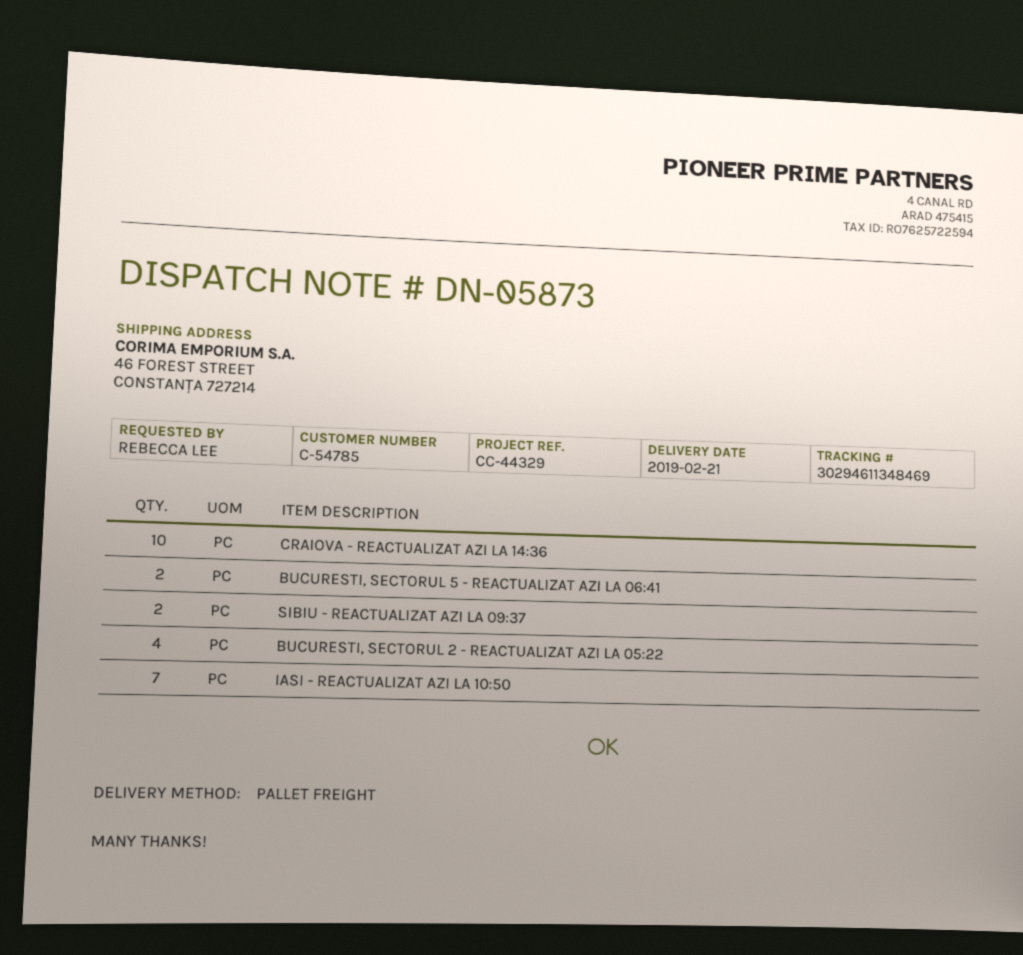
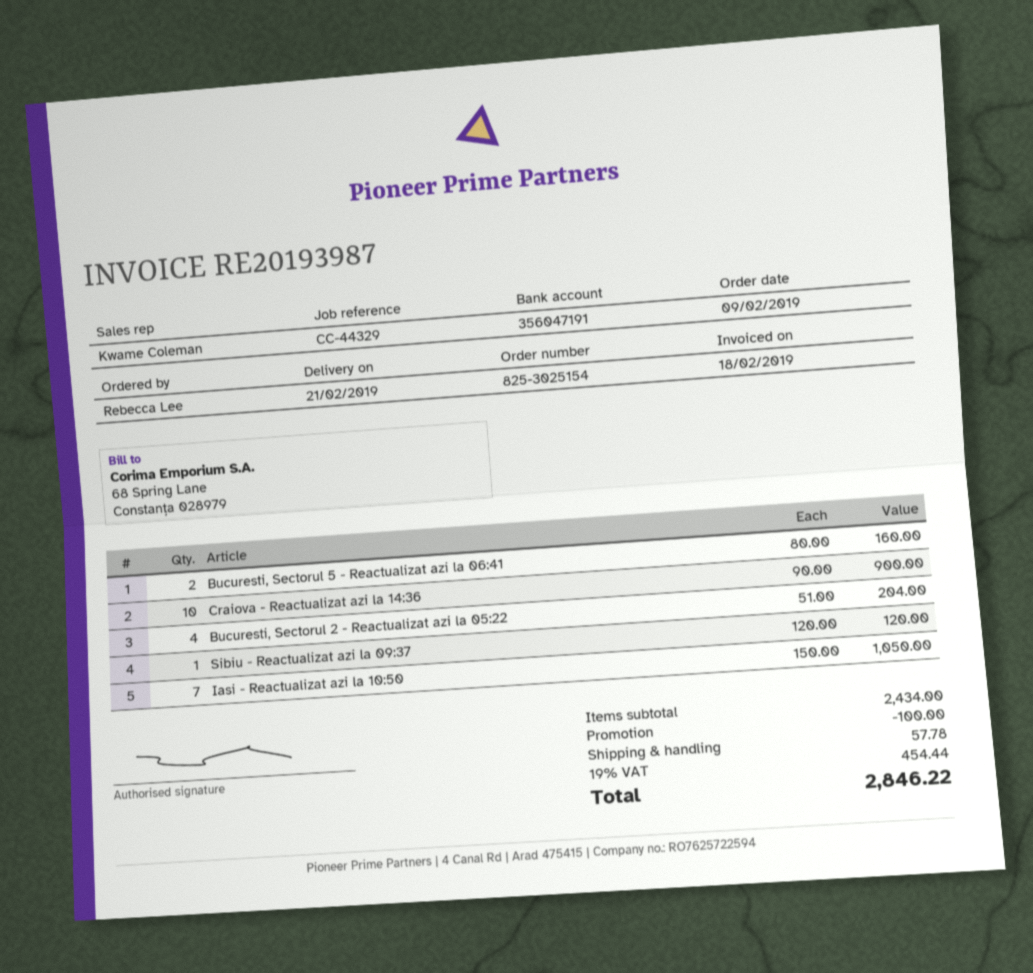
SIBIU - REACTUALIZAT AZI LA 09:37: 2 -> 1

